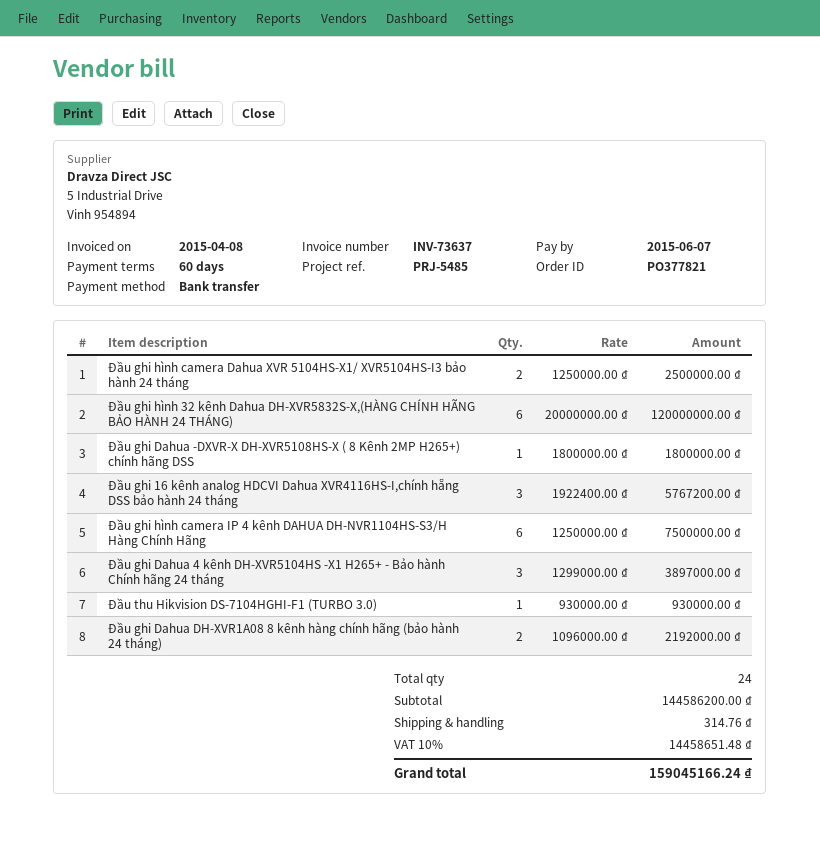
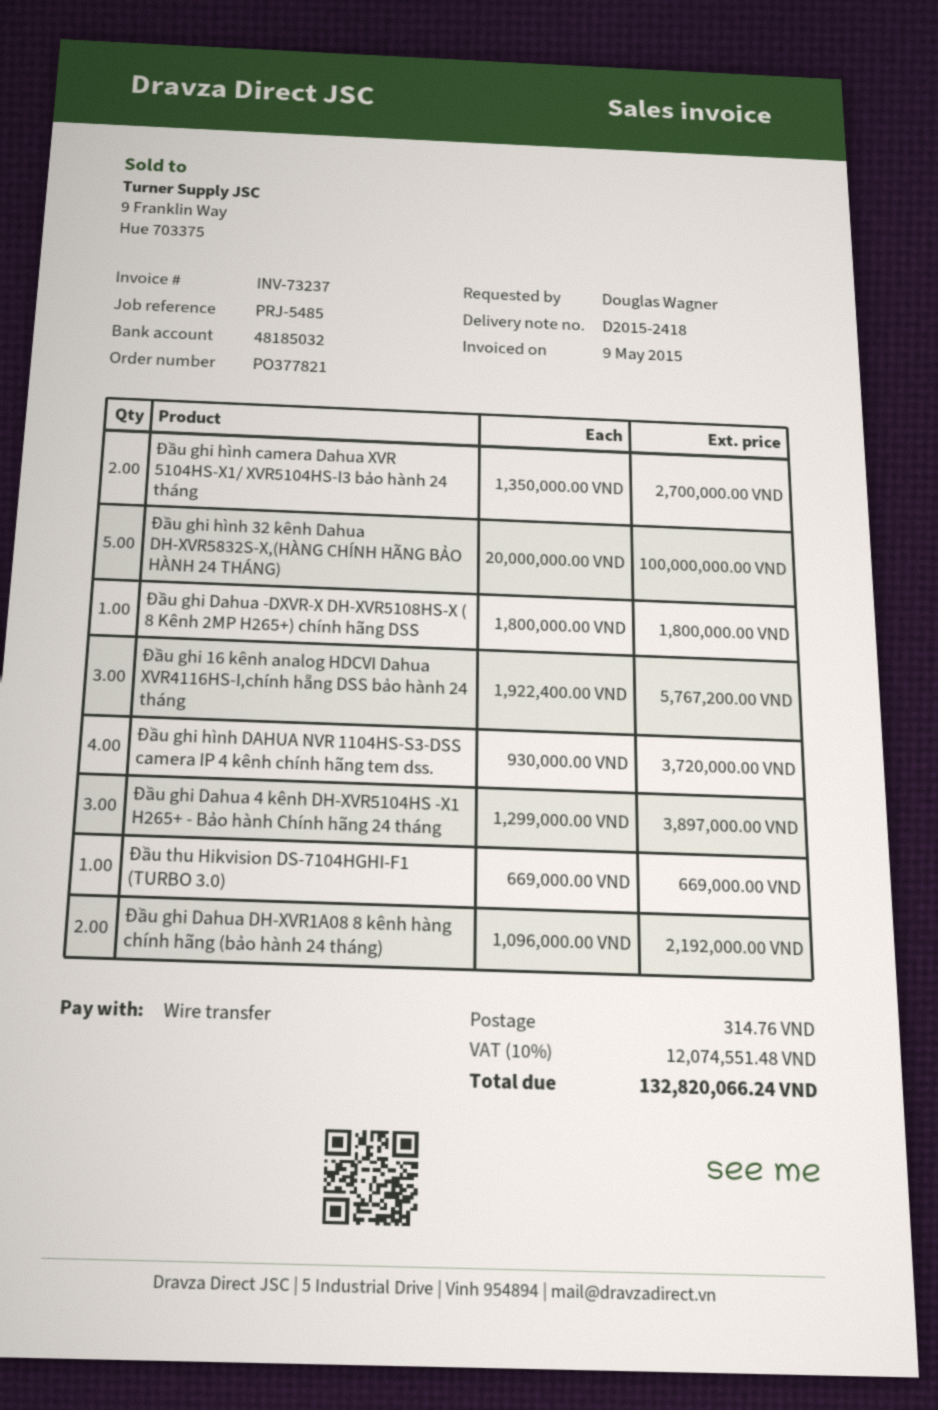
invoice number: INV-73637 -> INV-73237
invoice date: 2015-04-08 -> 2015-05-09
Đầu ghi hình camera Dahua XVR 5104HS-X1/ XVR5104HS-I3 bảo hành 24 tháng: 2 x 1250000.00 = 2500000.00 -> 2 x 1350000.00 = 2700000.00
Đầu ghi hình 32 kênh Dahua DH-XVR5832S-X,(HÀNG CHÍNH HÃNG BẢO HÀNH 24 THÁNG): 6 x 20000000.00 = 120000000.00 -> 5 x 20000000.00 = 100000000.00
Đầu ghi hình camera IP 4 kênh DAHUA DH-NVR1104HS-S3/H Hàng Chính Hãng: 6 x 1250000.00 = 7500000.00 -> none
Đầu thu Hikvision DS-7104HGHI-F1 (TURBO 3.0): 1 x 930000.00 = 930000.00 -> 1 x 669000.00 = 669000.00
Đầu ghi hình DAHUA NVR 1104HS-S3-DSS camera IP 4 kênh chính hãng tem dss.: none -> 4 x 930000.00 = 3720000.00
tax: 10% = 14458651.48 -> 10% = 12074551.48
total: 159045166.24 -> 132820066.24

